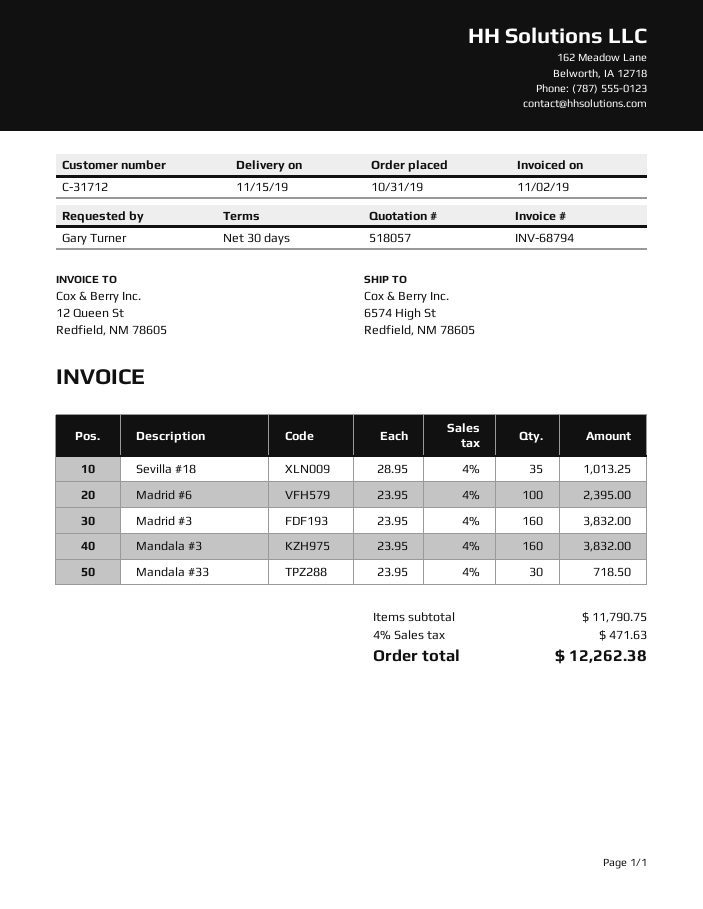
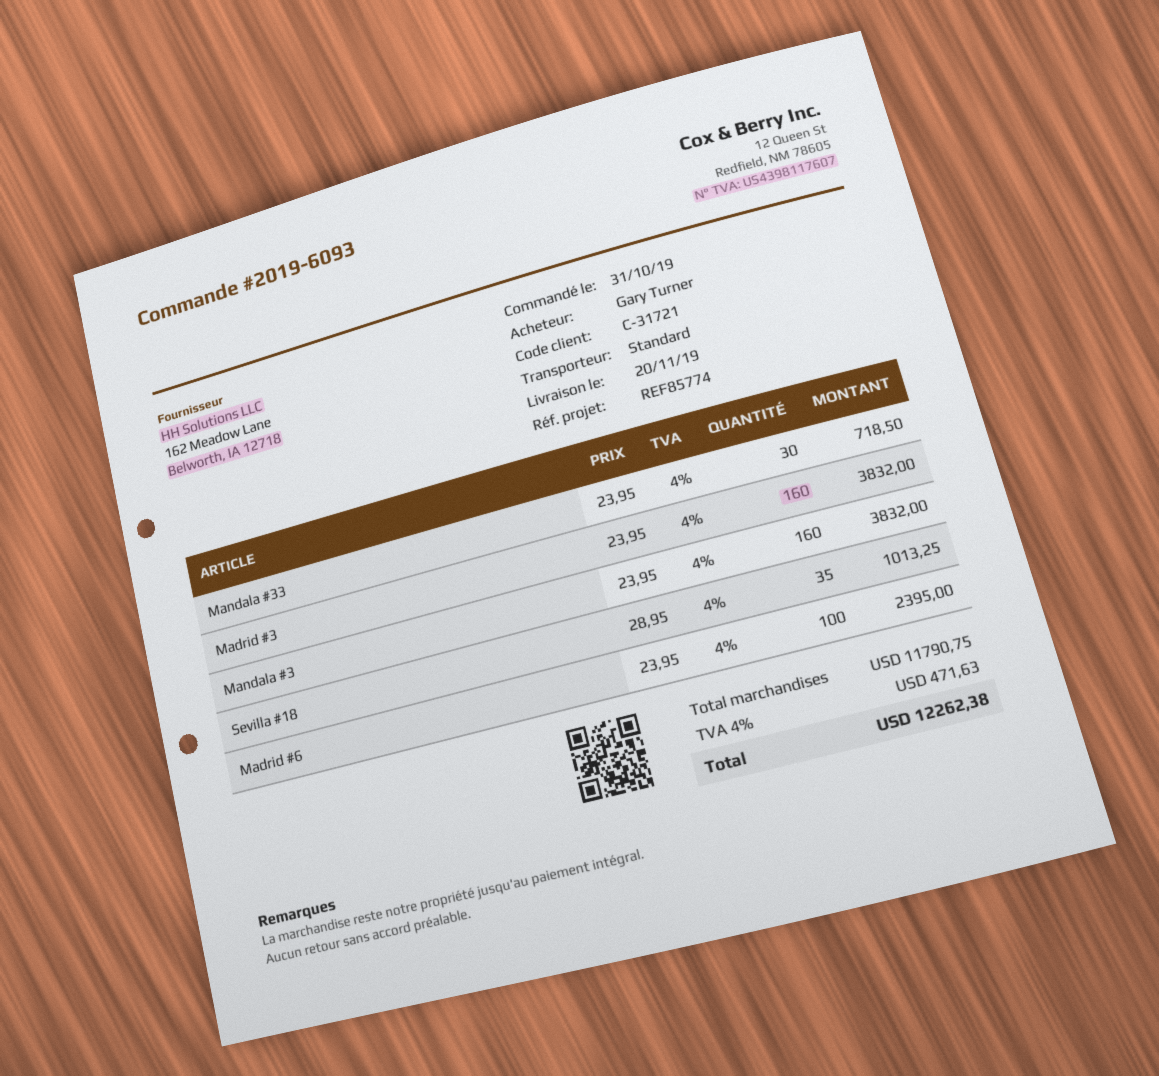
delivery date: 2019-11-15 -> 2019-11-20
customer number: C-31712 -> C-31721

